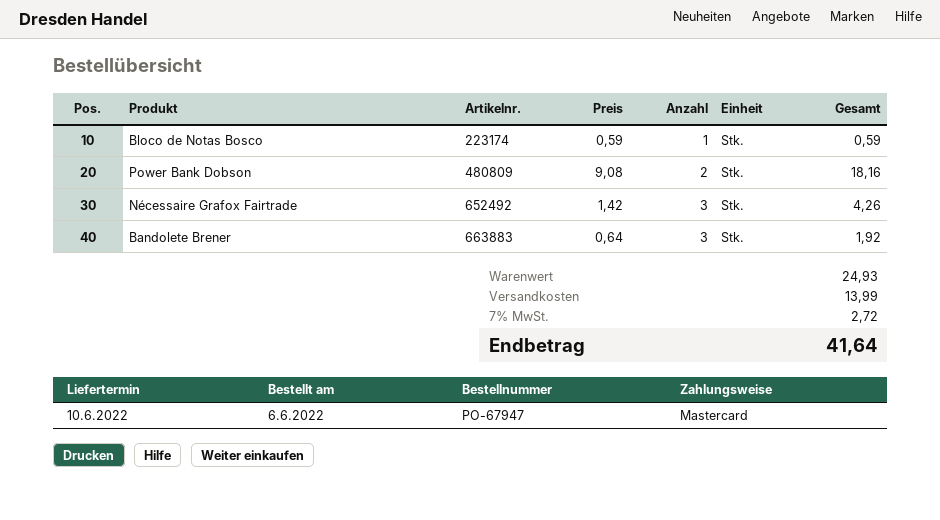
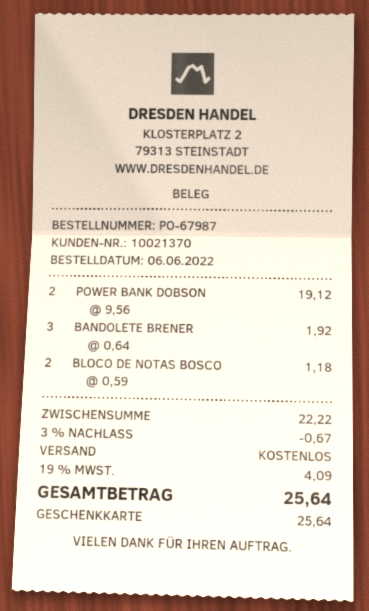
order number: PO-67947 -> PO-67987
payment method: Mastercard -> gift card
Bloco de Notas Bosco: 1 x 0.59 = 0.59 -> 2 x 0.59 = 1.18
Power Bank Dobson: 2 x 9.08 = 18.16 -> 2 x 9.56 = 19.12
Nécessaire Grafox Fairtrade: 3 x 1.42 = 4.26 -> none
subtotal: 24.93 -> 22.22
discount: none -> 3% = 0.67
shipping: 13.99 -> 0.00
tax: 7% = 2.72 -> 19% = 4.09
total: 41.64 -> 25.64

